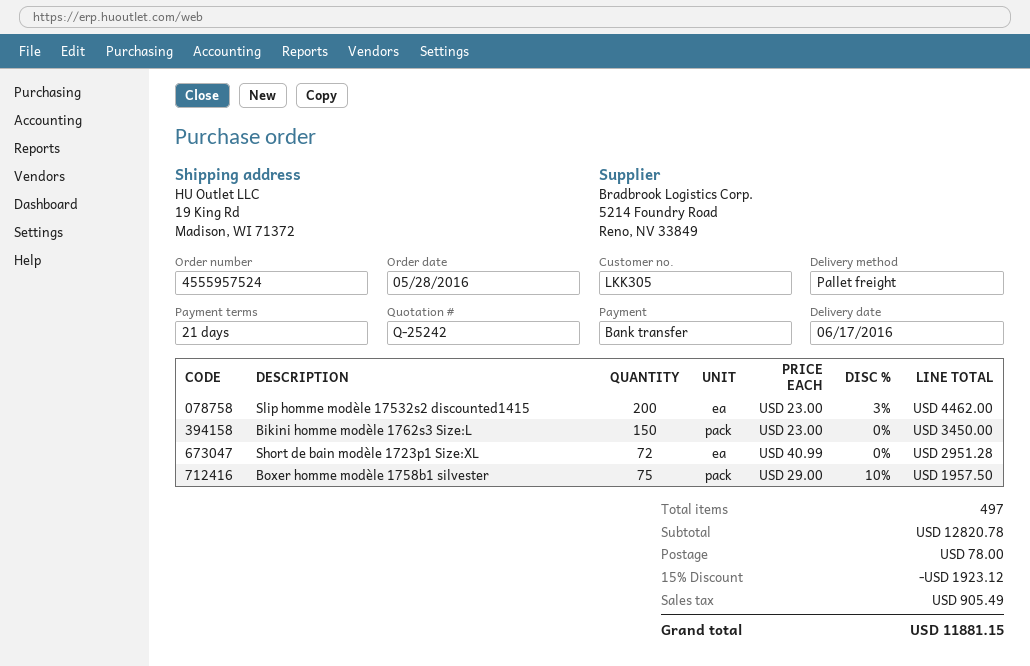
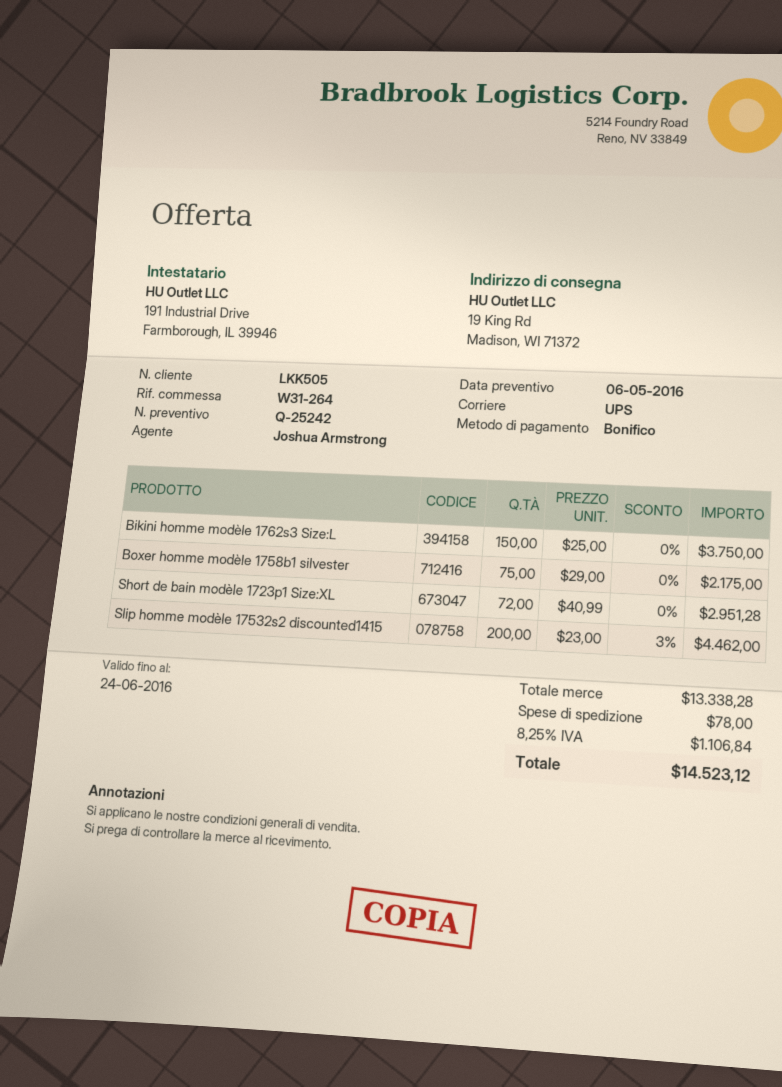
customer number: LKK305 -> LKK505
shipping method: pallet freight -> UPS
Bikini homme modèle 1762s3 Size:L: 150 x 23.00 = 3450.00 -> 150 x 25.00 = 3750.00
Boxer homme modèle 1758b1 silvester: 75 x 29.00 - 10% = 1957.50 -> 75 x 29.00 = 2175.00
subtotal: 12820.78 -> 13338.28
discount: 15% = 1923.12 -> none
tax: 905.49 -> 1106.84
total: 11881.15 -> 14523.12

